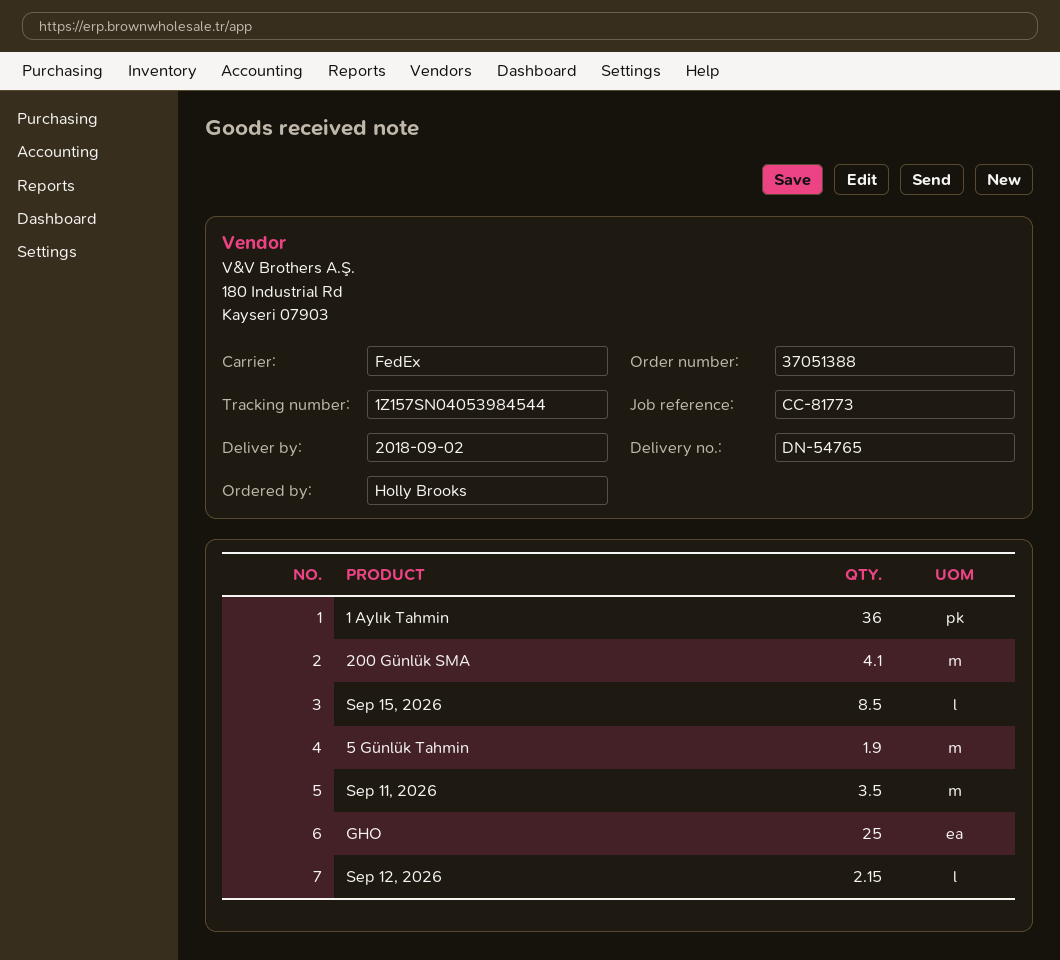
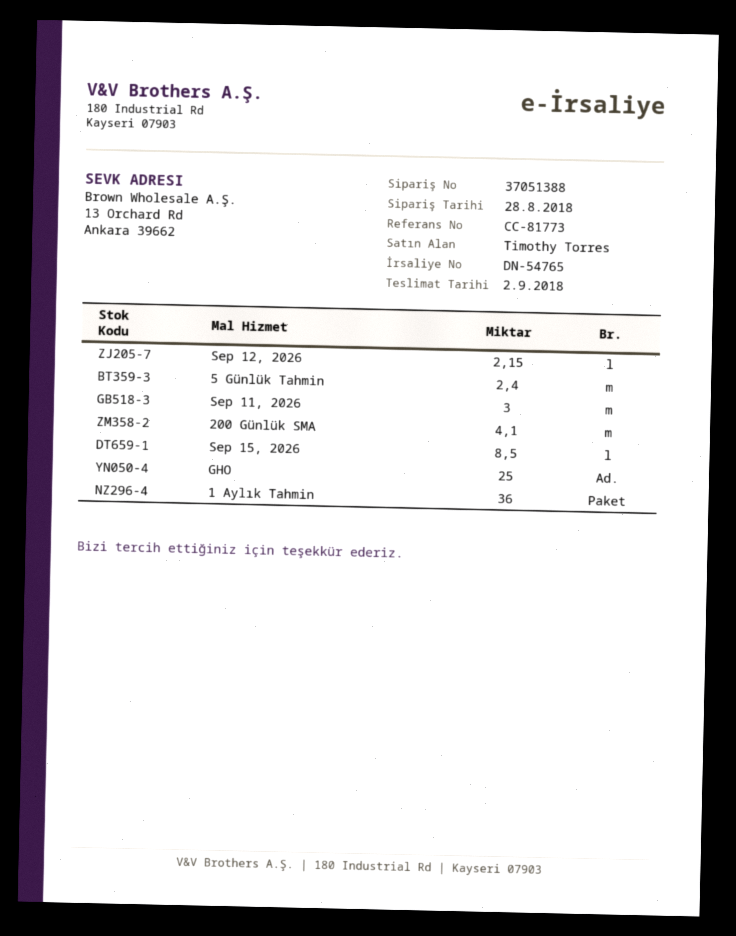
ordered by: Holly Brooks -> Timothy Torres
5 Günlük Tahmin: 1.9 -> 2.4
Sep 11, 2026: 3.5 -> 3

